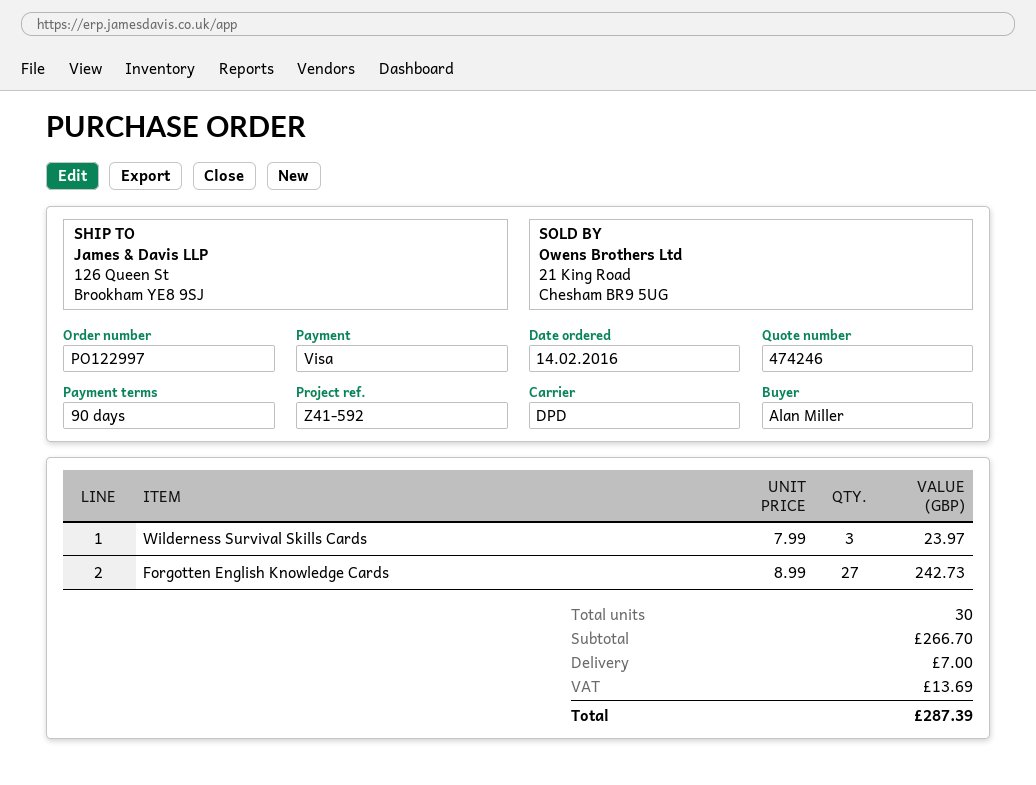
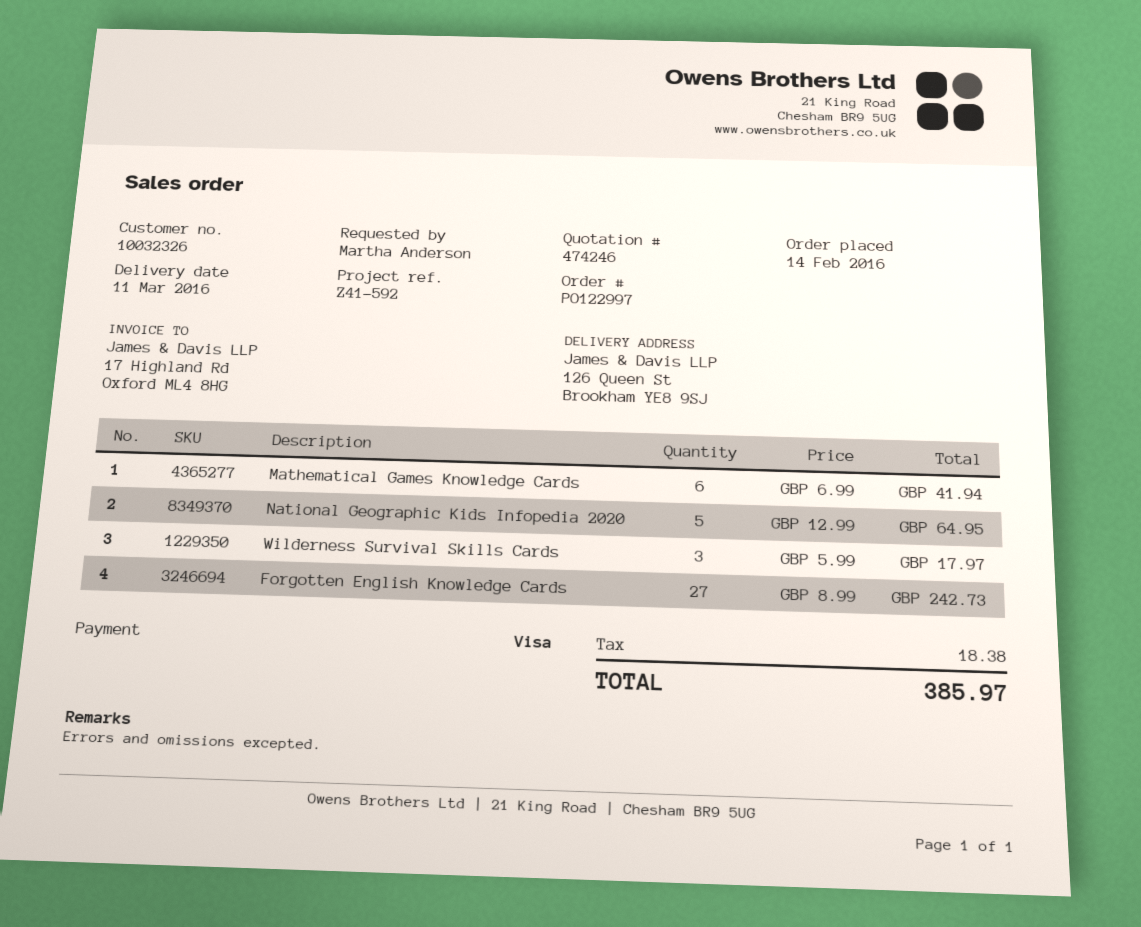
ordered by: Alan Miller -> Martha Anderson
Wilderness Survival Skills Cards: 3 x 7.99 = 23.97 -> 3 x 5.99 = 17.97
Mathematical Games Knowledge Cards: none -> 6 x 6.99 = 41.94
National Geographic Kids Infopedia 2020: none -> 5 x 12.99 = 64.95
shipping: 7.00 -> none
tax: 13.69 -> 18.38
total: 287.39 -> 385.97

